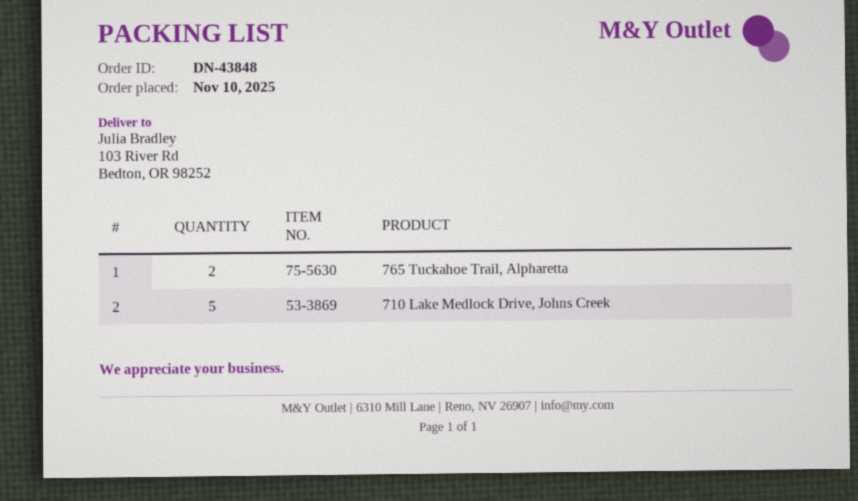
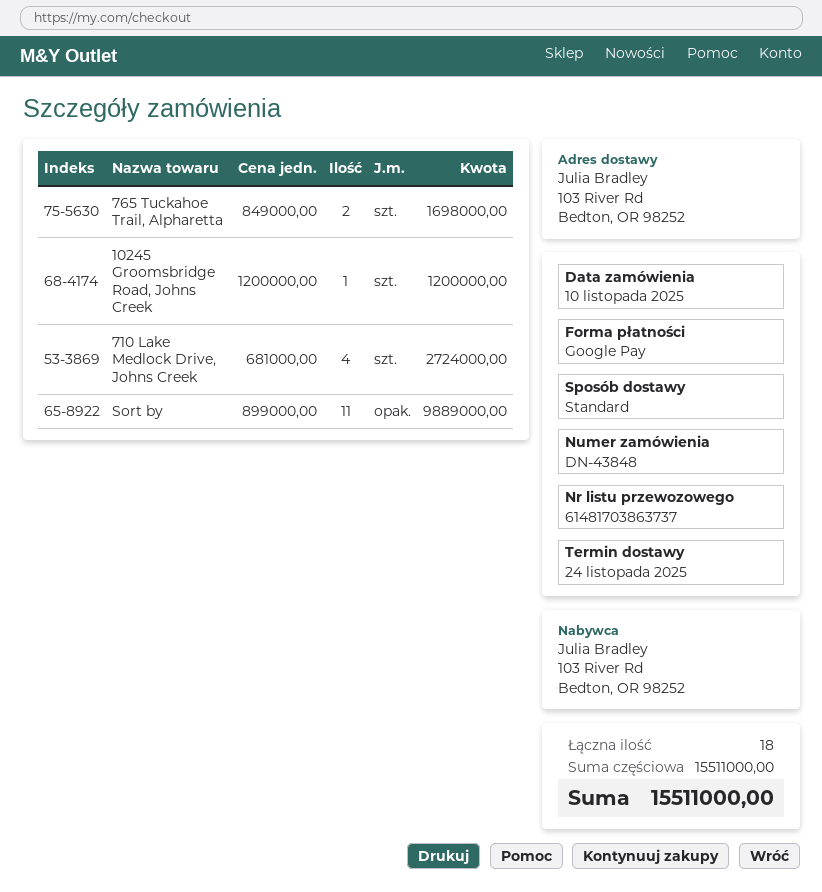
710 Lake Medlock Drive, Johns Creek: 5 -> 4
10245 Groomsbridge Road, Johns Creek: none -> 1
Sort by: none -> 11

